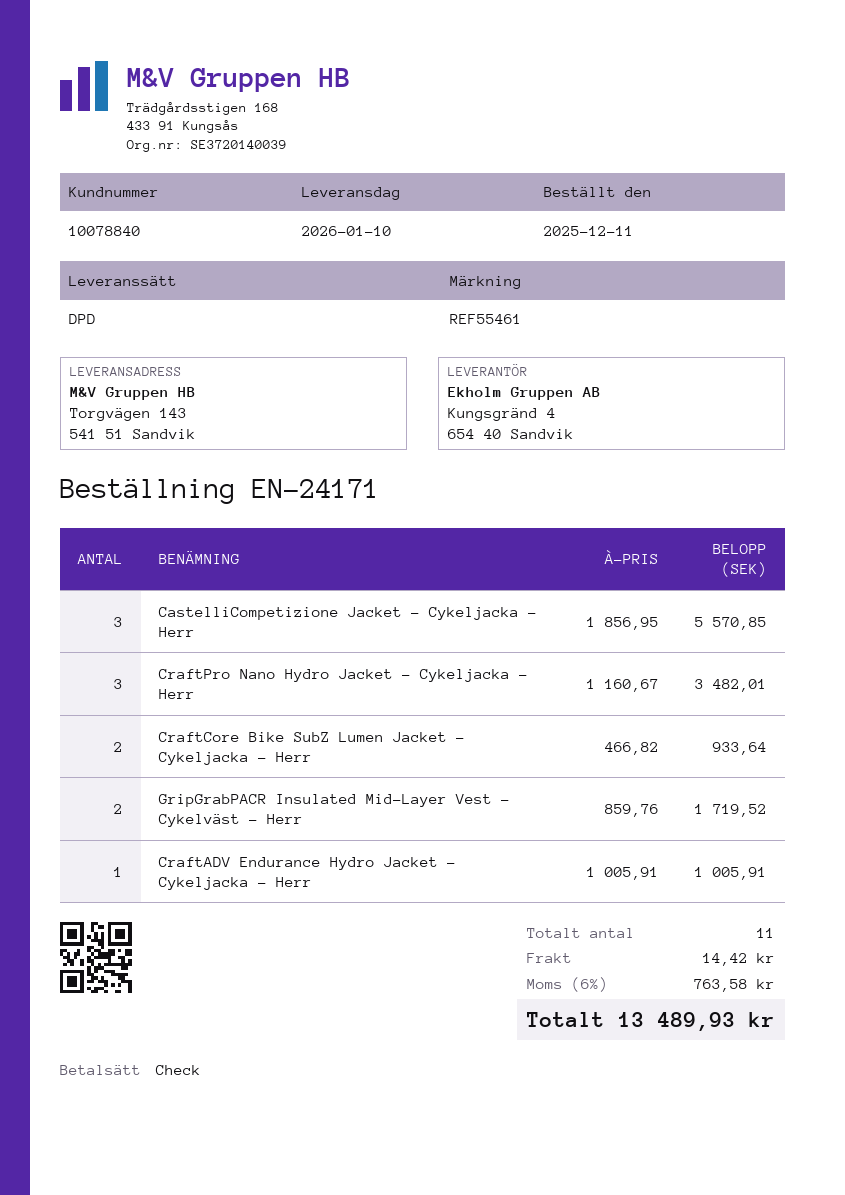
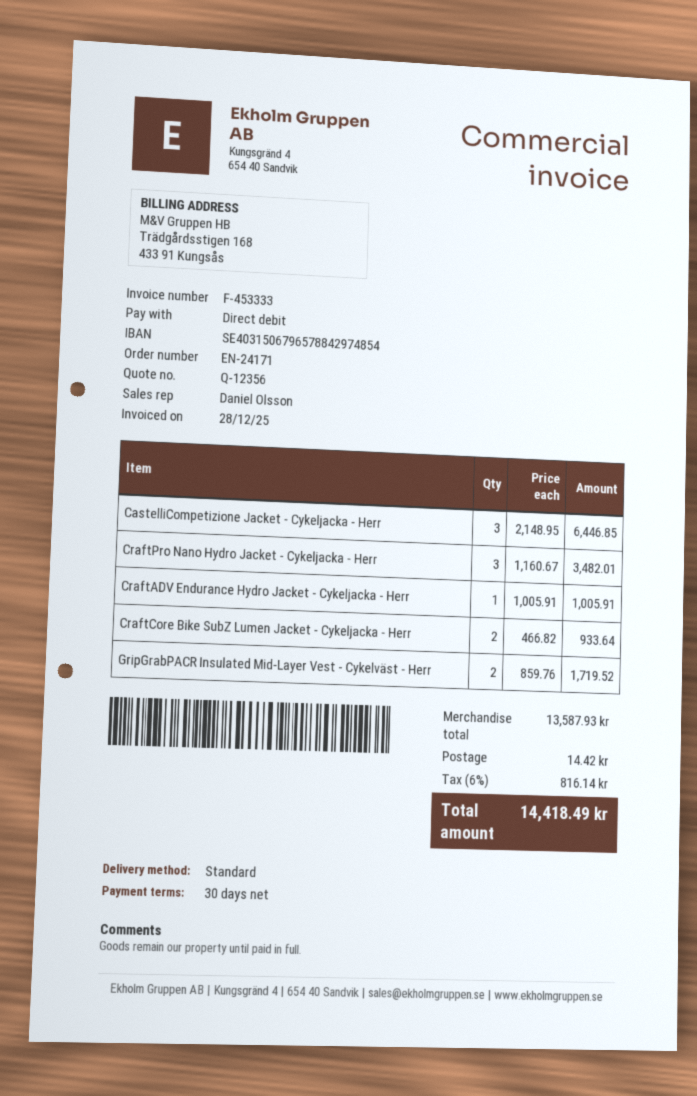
payment method: cheque -> direct debit
shipping method: DPD -> standard
CastelliCompetizione Jacket - Cykeljacka - Herr: 3 x 1856.95 = 5570.85 -> 3 x 2148.95 = 6446.85
tax: 6% = 763.58 -> 6% = 816.14
total: 13489.93 -> 14418.49

